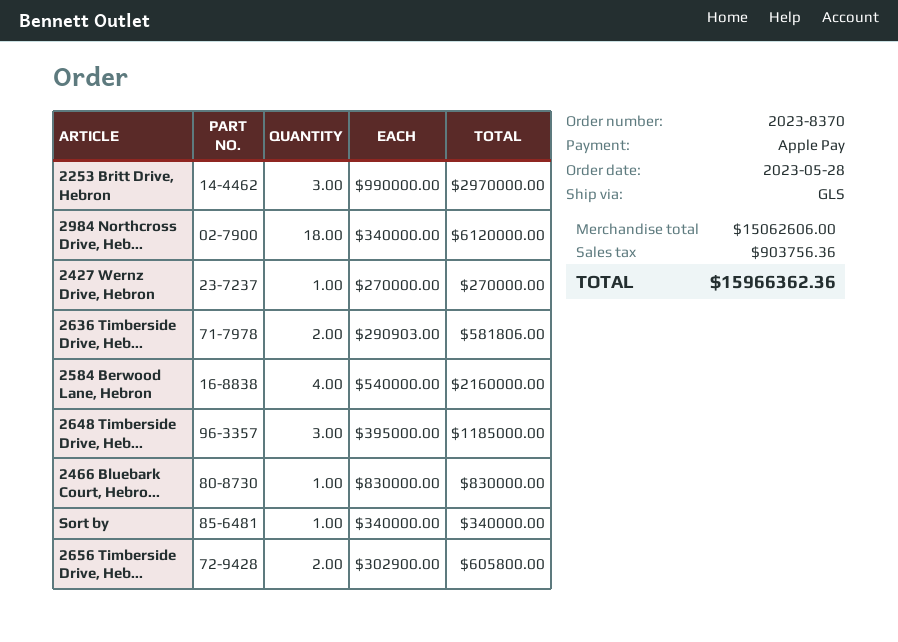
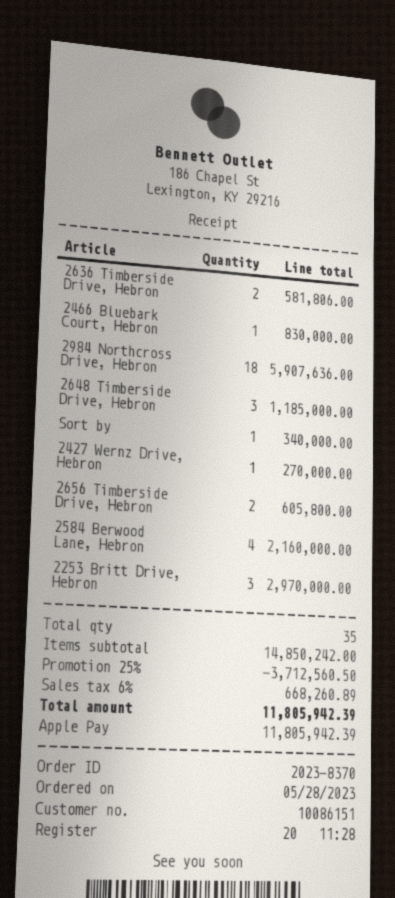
2984 Northcross Drive, Heb...: 18 for 6120000.00 -> 18 for 5907636.00
subtotal: 15062606.00 -> 14850242.00
discount: none -> 25% = 3712560.50
tax: 903756.36 -> 668260.89
total: 15966362.36 -> 11805942.39

